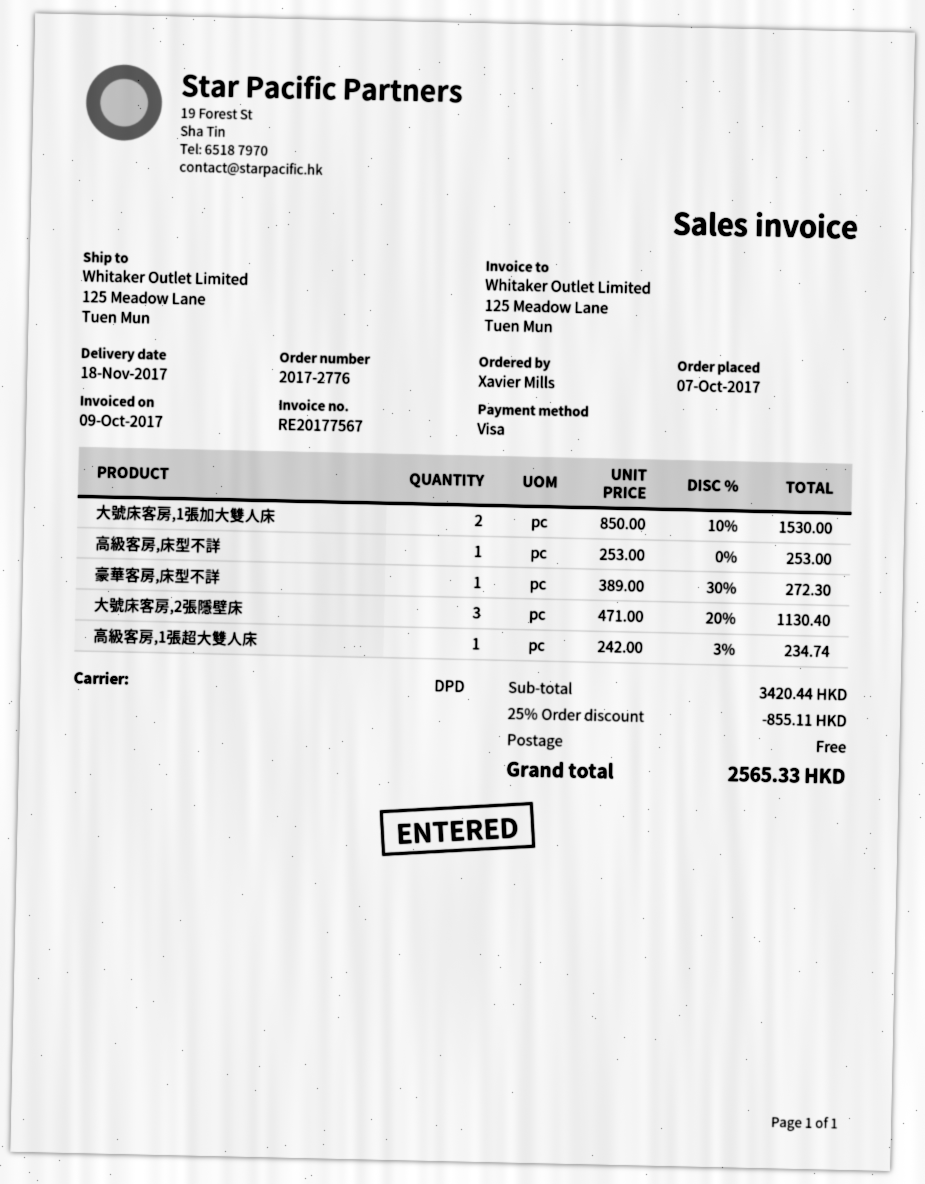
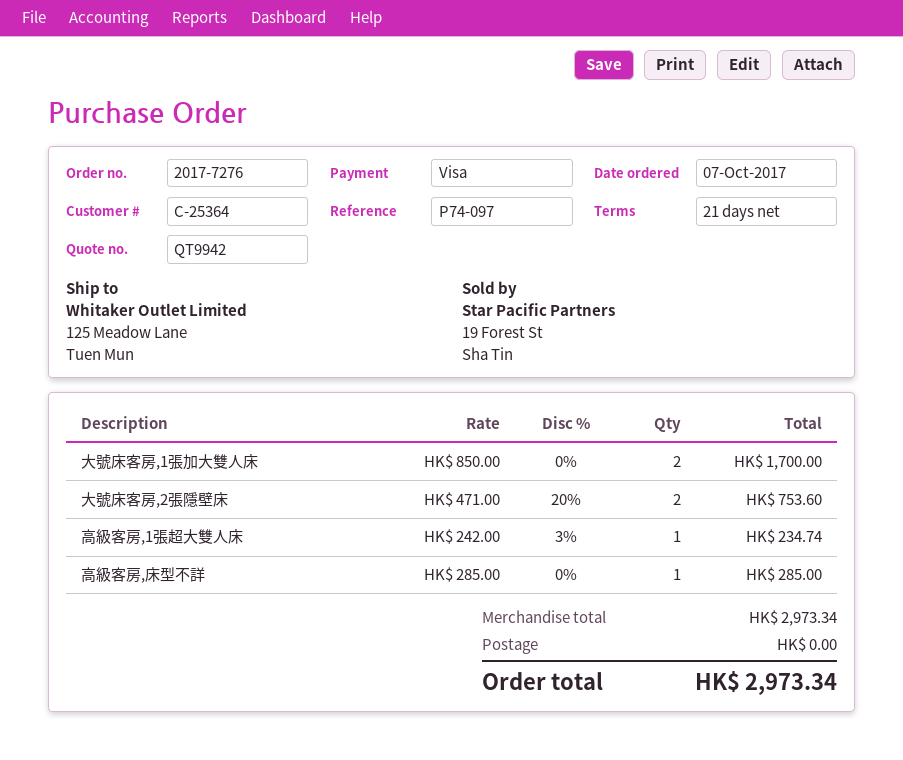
order number: 2017-2776 -> 2017-7276
大號床客房,1張加大雙人床: 2 x 850.00 - 10% = 1530.00 -> 2 x 850.00 = 1700.00
高級客房,床型不詳: 1 x 253.00 = 253.00 -> 1 x 285.00 = 285.00
豪華客房,床型不詳: 1 x 389.00 - 30% = 272.30 -> none
大號床客房,2張隱壁床: 3 x 471.00 - 20% = 1130.40 -> 2 x 471.00 - 20% = 753.60
subtotal: 3420.44 -> 2973.34
discount: 25% = 855.11 -> none
total: 2565.33 -> 2973.34

